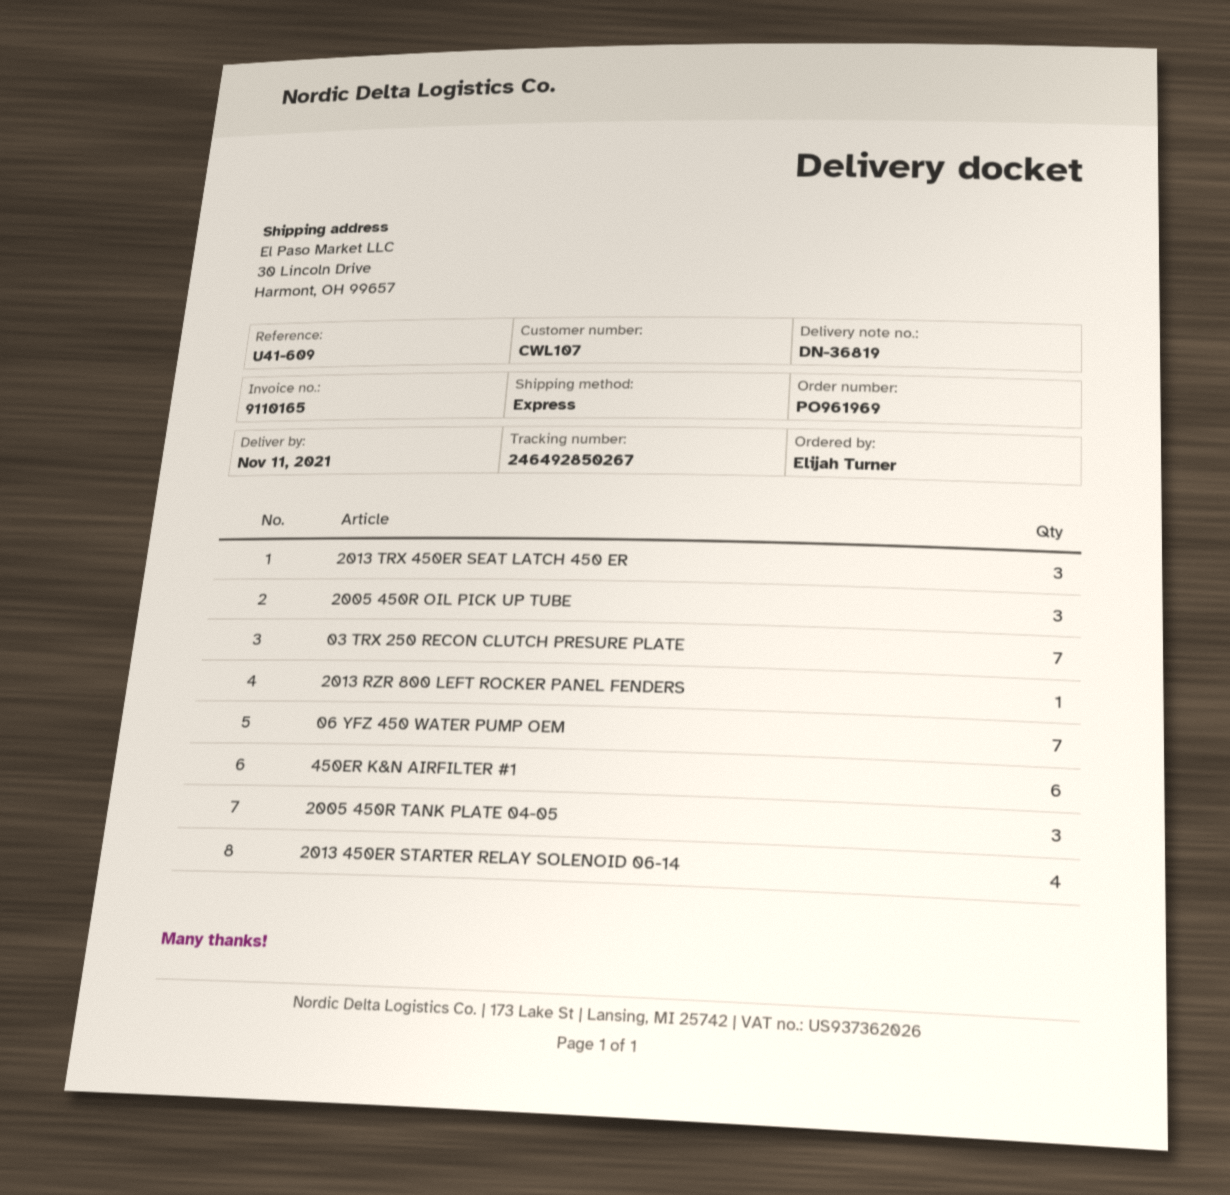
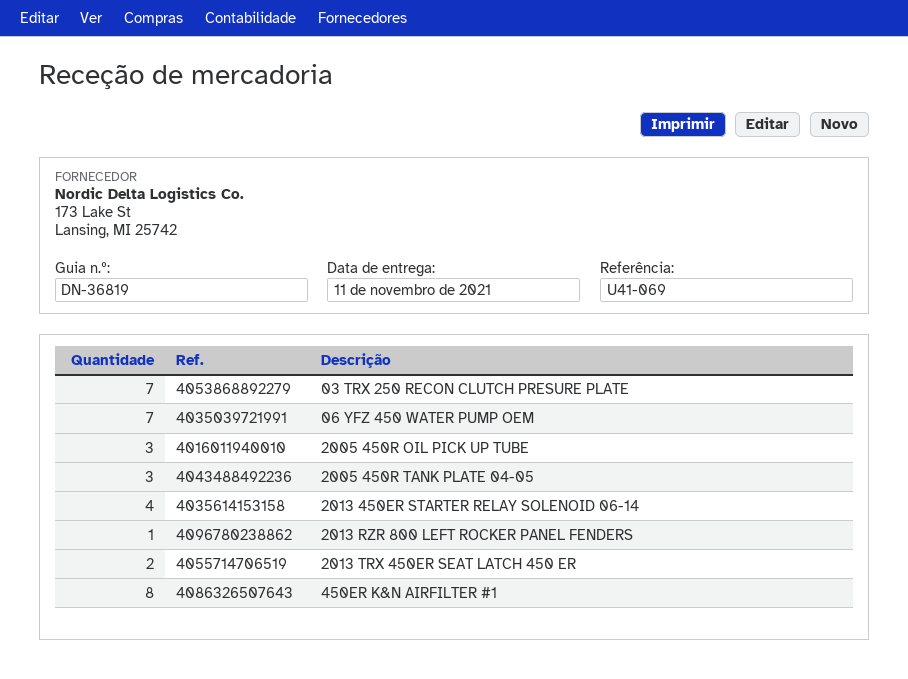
reference: U41-609 -> U41-069
2013 TRX 450ER SEAT LATCH 450 ER: 3 -> 2
450ER K&N AIRFILTER #1: 6 -> 8

